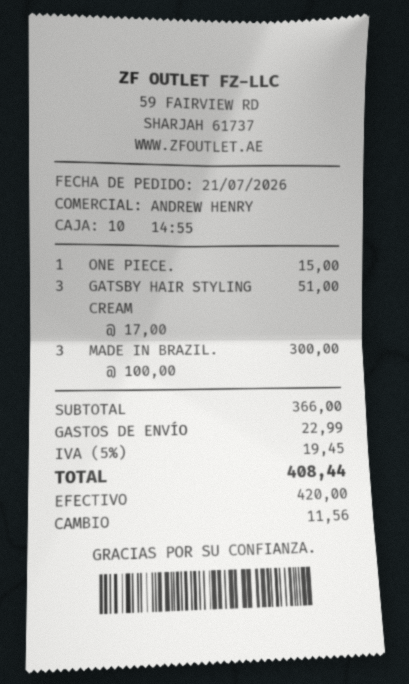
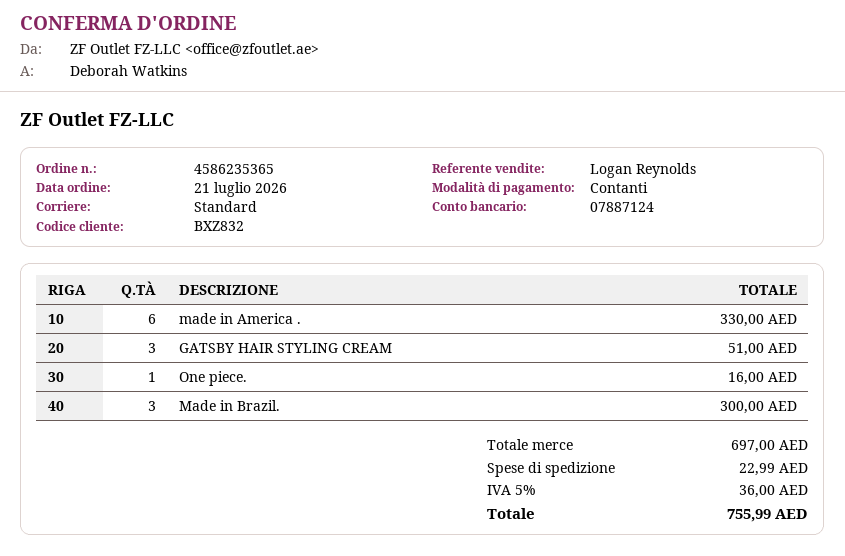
sales rep: ANDREW HENRY -> Logan Reynolds
ONE PIECE.: 1 for 15.00 -> 1 for 16.00
made in America .: none -> 6 for 330.00
subtotal: 366.00 -> 697.00
tax: 5% = 19.45 -> 5% = 36.00
total: 408.44 -> 755.99

